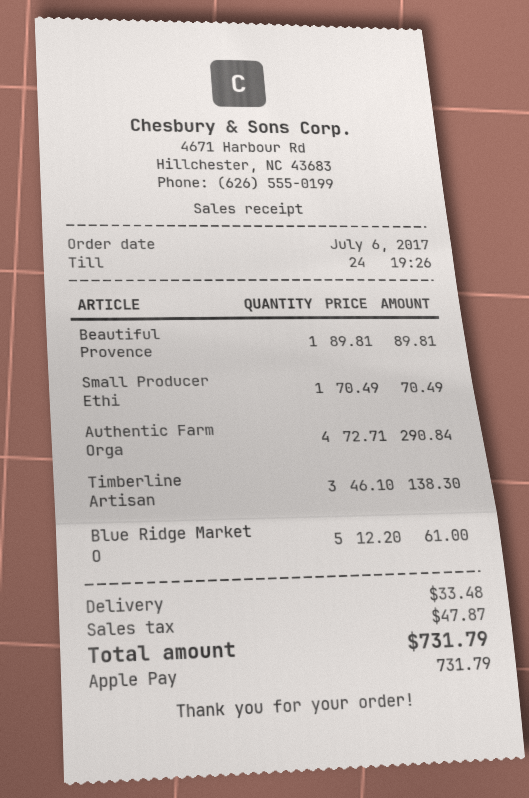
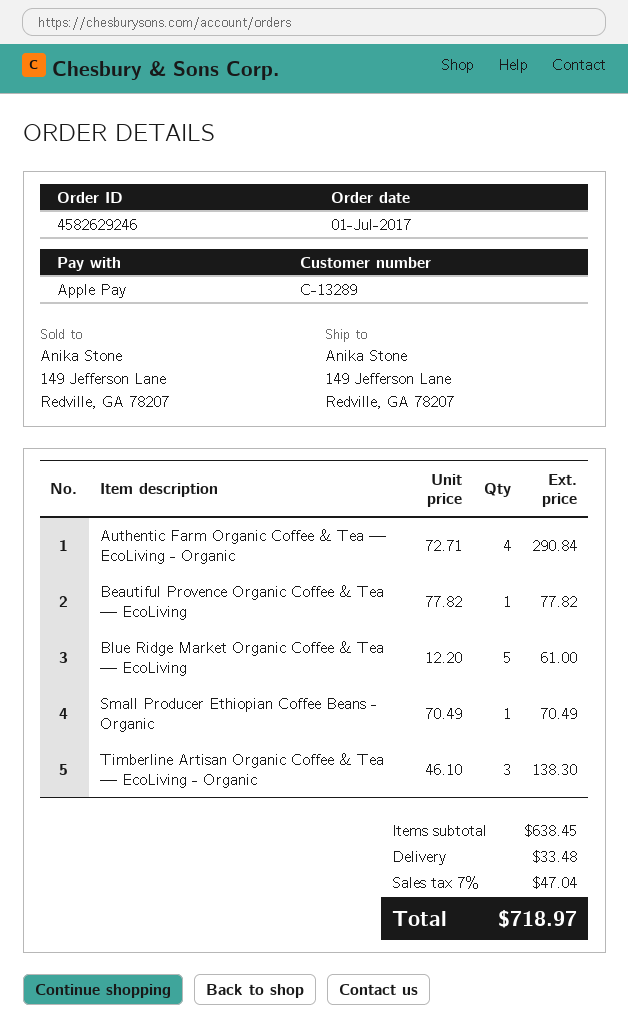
order date: 2017-07-06 -> 2017-07-01
Beautiful Provence: 1 x 89.81 = 89.81 -> 1 x 77.82 = 77.82
tax: 47.87 -> 47.04
total: 731.79 -> 718.97

